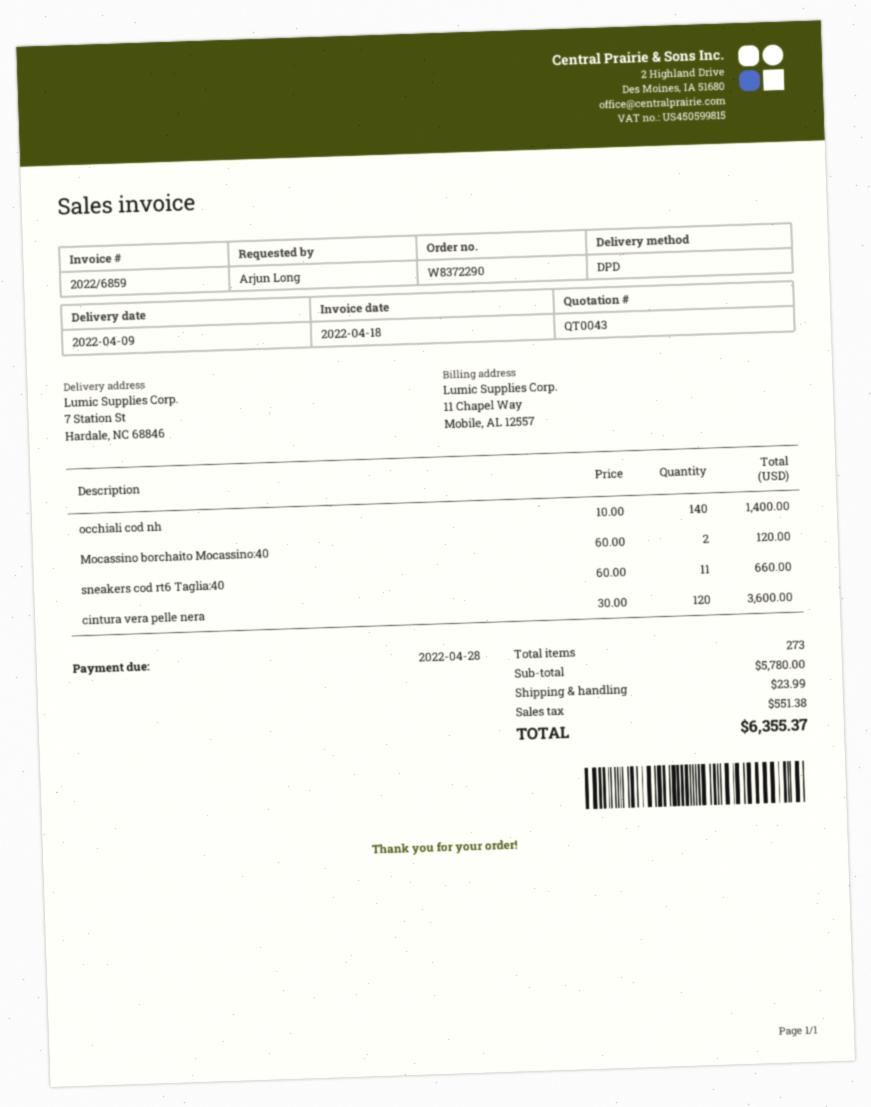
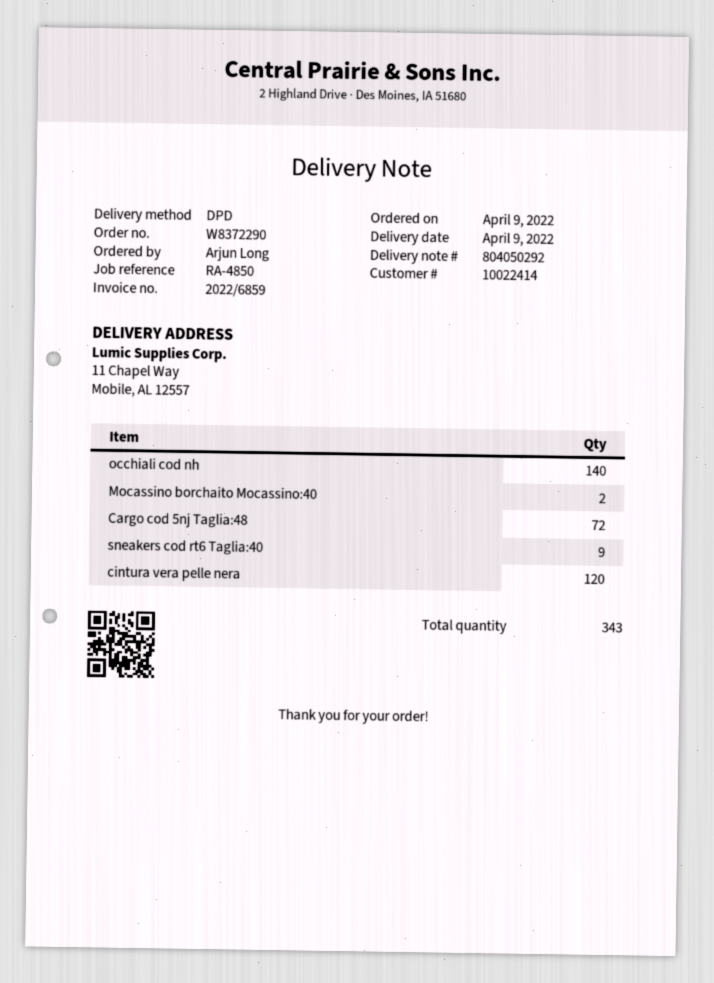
ship to: 7 Station St, Hardale, NC 68846 -> 11 Chapel Way, Mobile, AL 12557
sneakers cod rt6 Taglia:40: 11 -> 9
Cargo cod 5nj Taglia:48: none -> 72
total quantity: 273 -> 343

